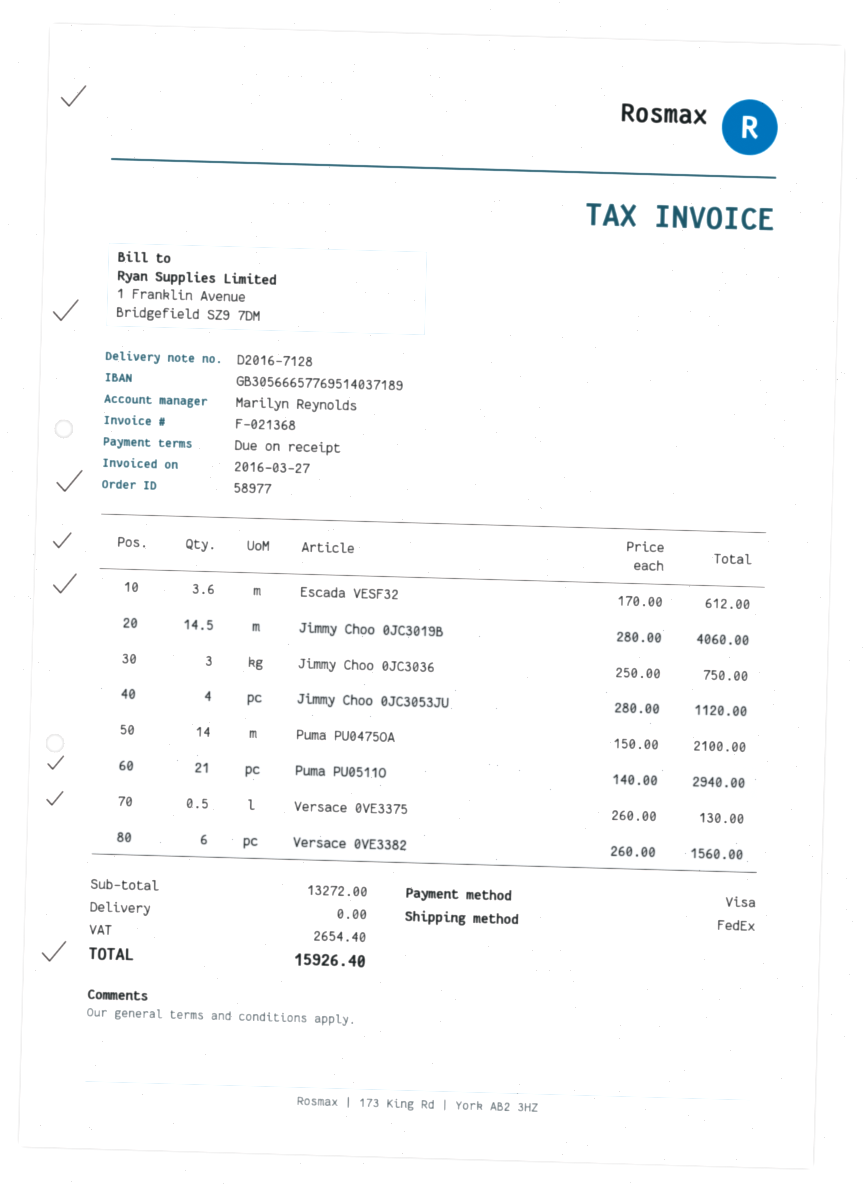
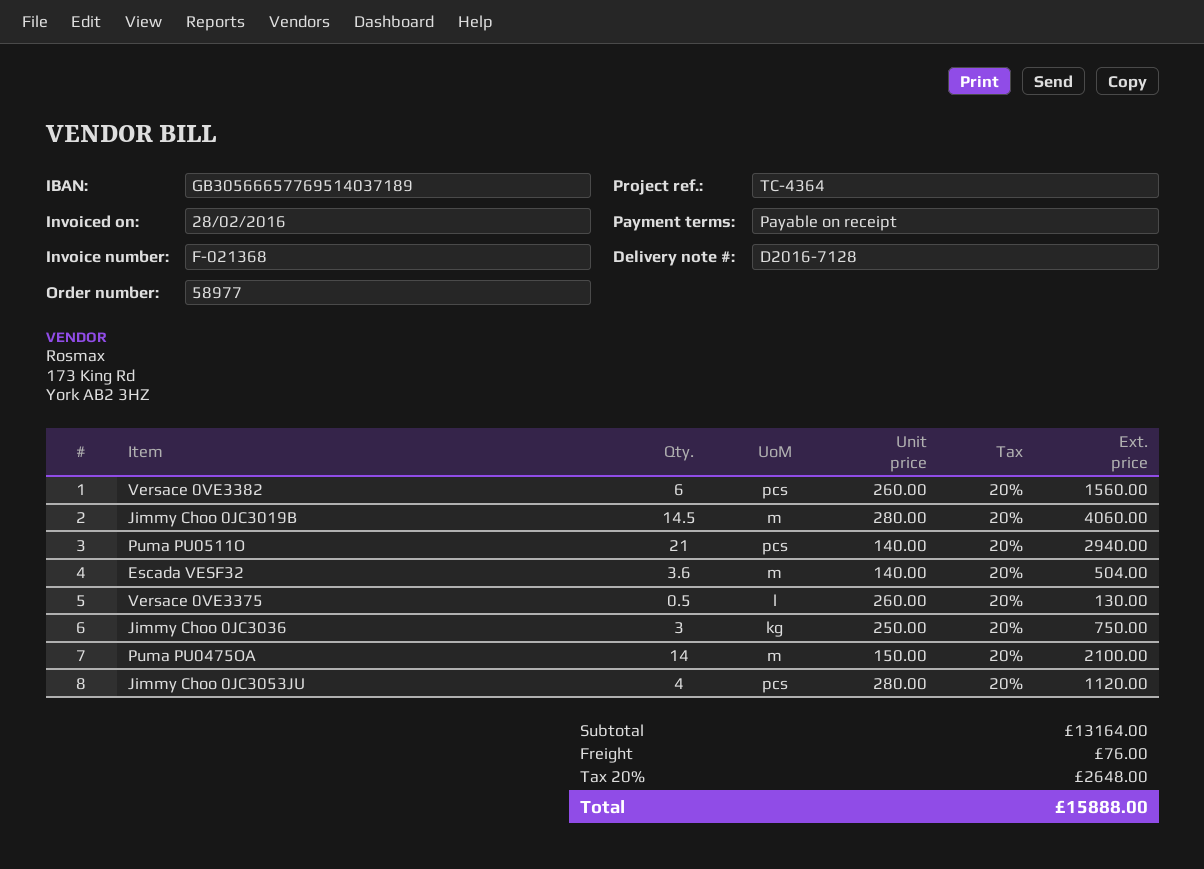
invoice date: 2016-03-27 -> 2016-02-28
Escada VESF32: 3.6 x 170.00 = 612.00 -> 3.6 x 140.00 = 504.00
subtotal: 13272.00 -> 13164.00
shipping: 0.00 -> 76.00
tax: 2654.40 -> 2648.00
total: 15926.40 -> 15888.00

